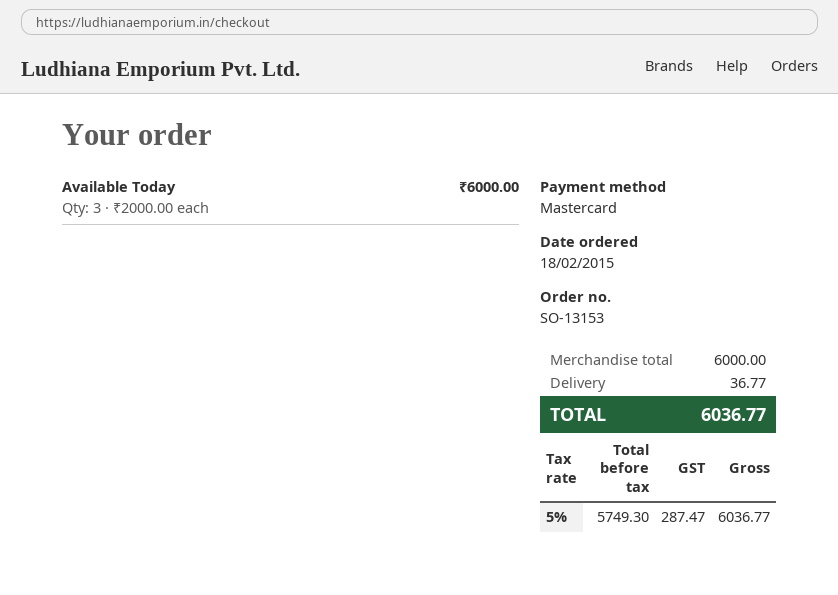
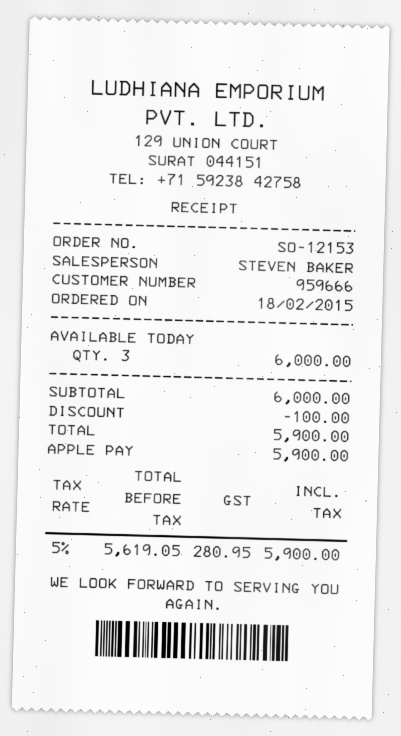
order number: SO-13153 -> SO-12153
payment method: Mastercard -> Apple Pay
discount: none -> 100.00
shipping: 36.77 -> none
net: 5749.30 -> 5619.05
tax: 5% = 287.47 -> 5% = 280.95
total: 6036.77 -> 5900.00

